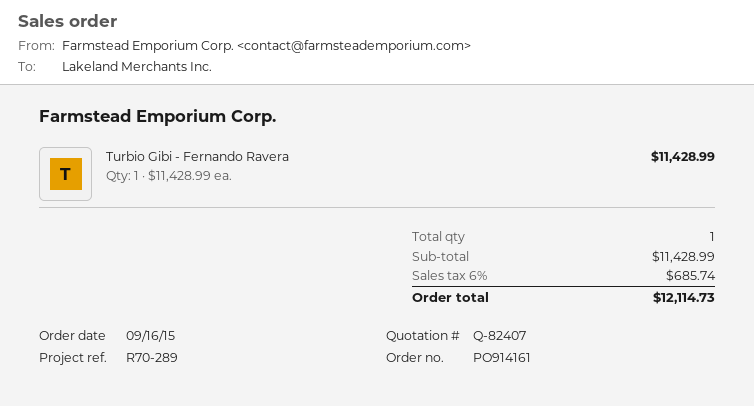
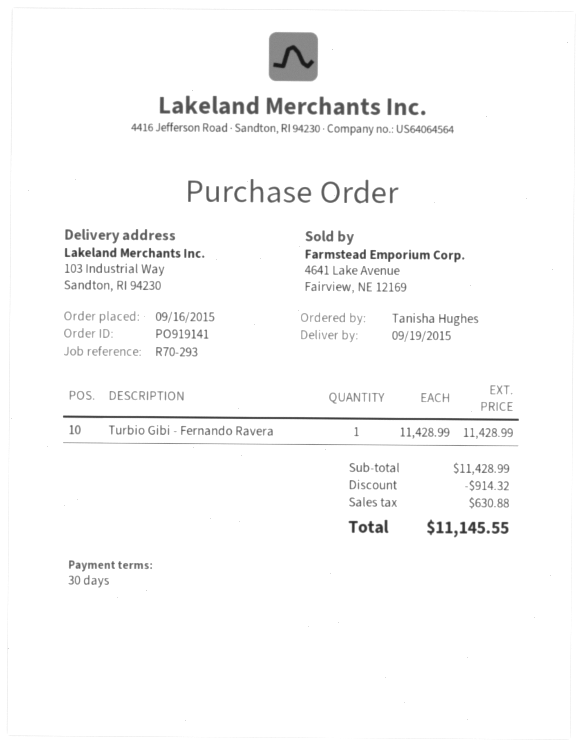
order number: PO914161 -> PO919141
reference: R70-289 -> R70-293
discount: none -> 914.32
tax: 685.74 -> 630.88
total: 12114.73 -> 11145.55

